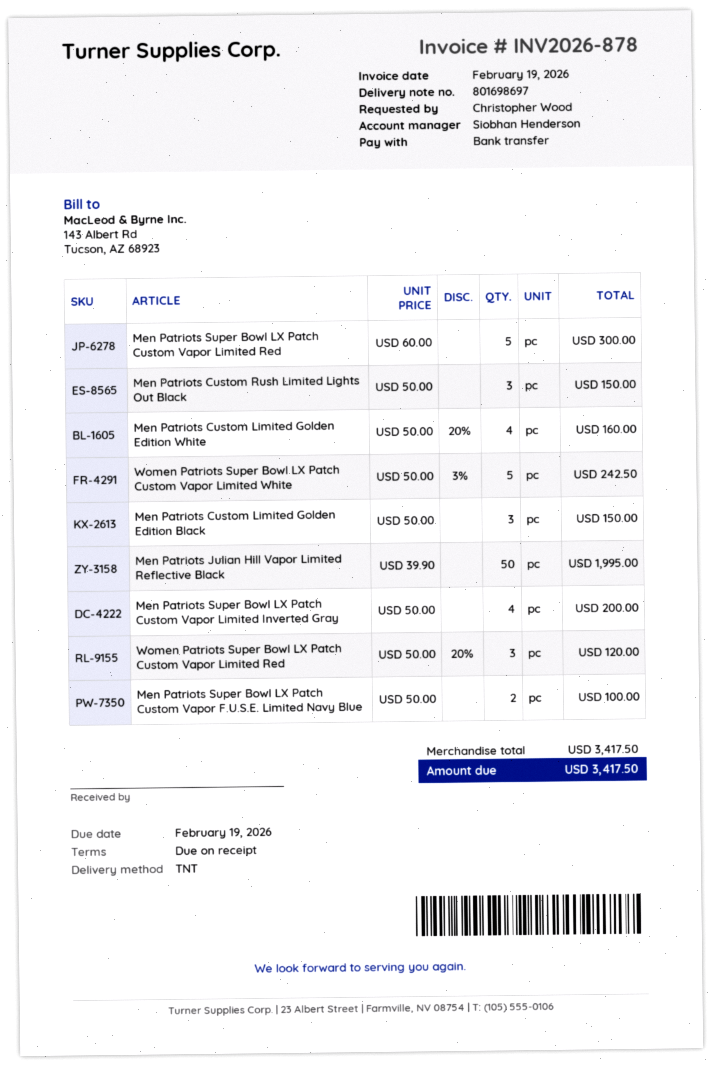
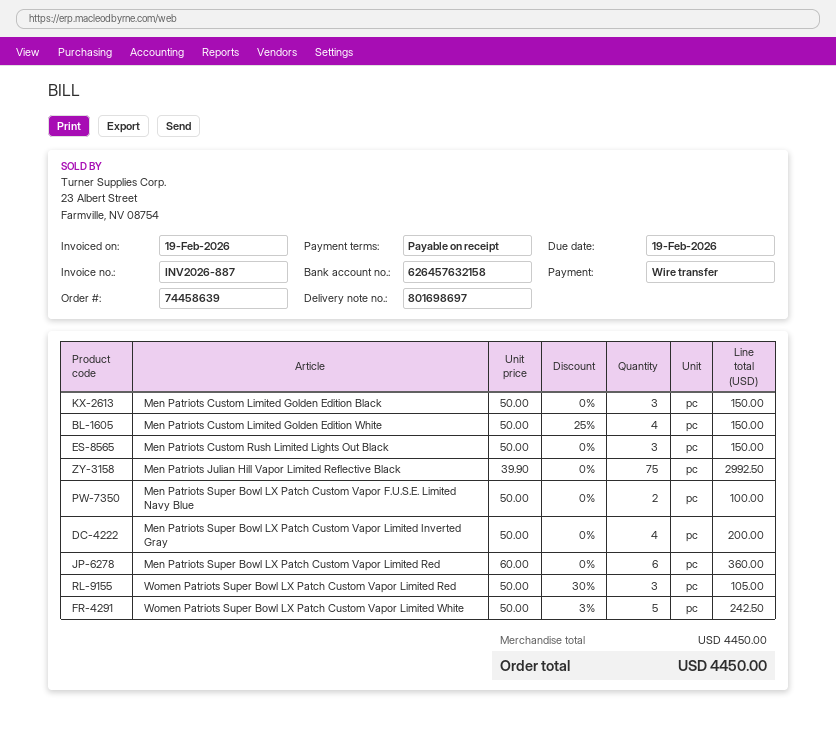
invoice number: INV2026-878 -> INV2026-887
Men Patriots Super Bowl LX Patch Custom Vapor Limited Red: 5 x 60.00 = 300.00 -> 6 x 60.00 = 360.00
Men Patriots Custom Limited Golden Edition White: 4 x 50.00 - 20% = 160.00 -> 4 x 50.00 - 25% = 150.00
Men Patriots Julian Hill Vapor Limited Reflective Black: 50 x 39.90 = 1995.00 -> 75 x 39.90 = 2992.50
Women Patriots Super Bowl LX Patch Custom Vapor Limited Red: 3 x 50.00 - 20% = 120.00 -> 3 x 50.00 - 30% = 105.00
subtotal: 3417.50 -> 4450.00
total: 3417.50 -> 4450.00

